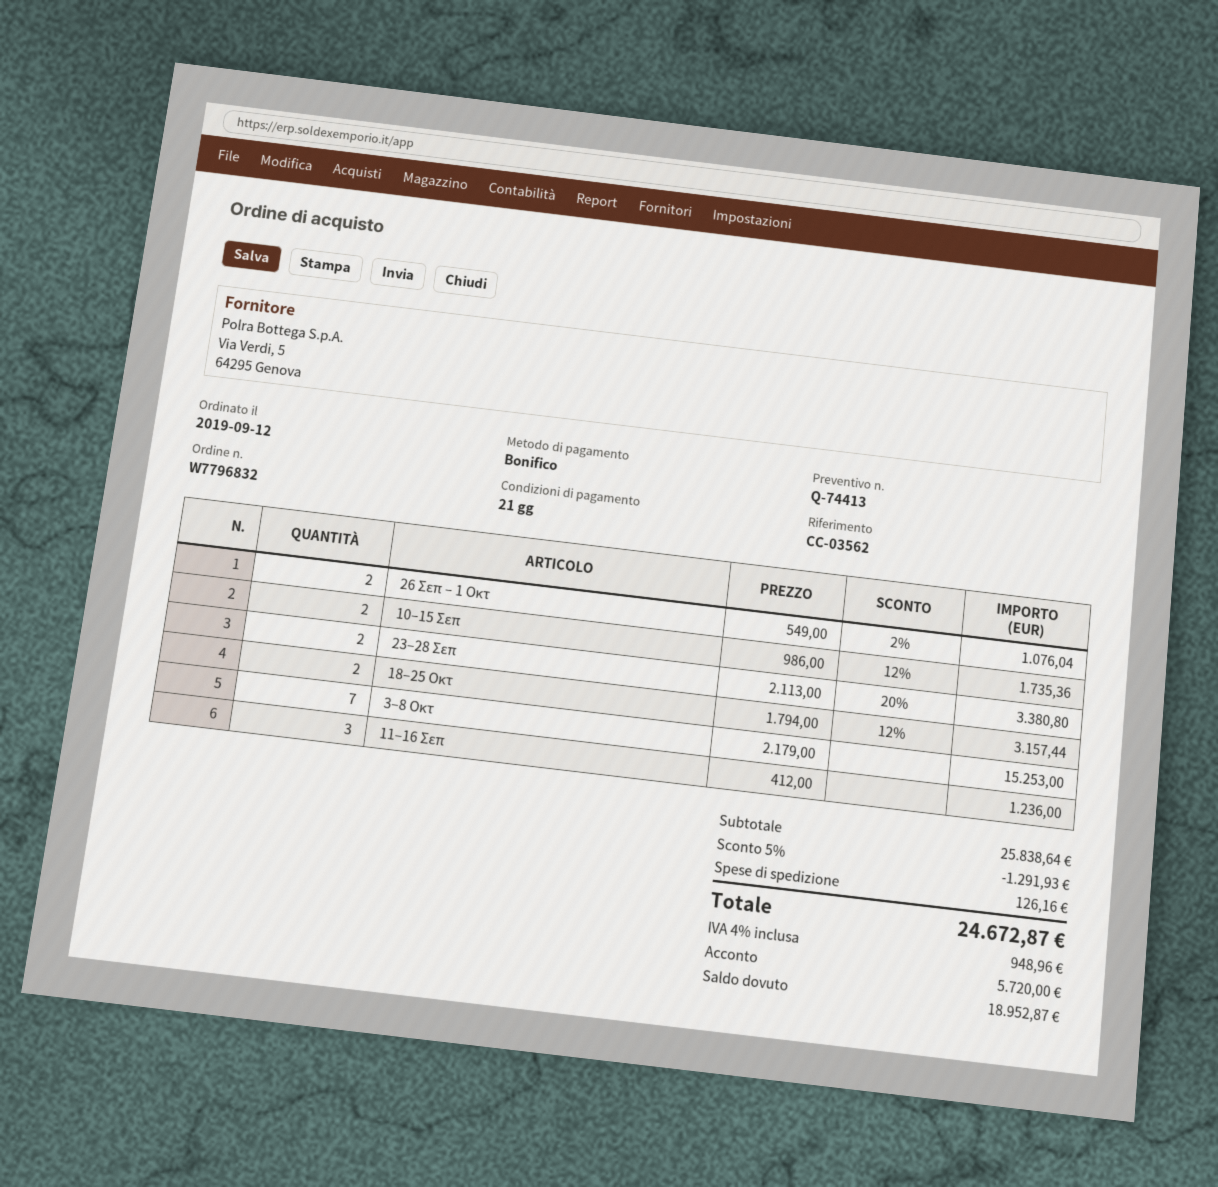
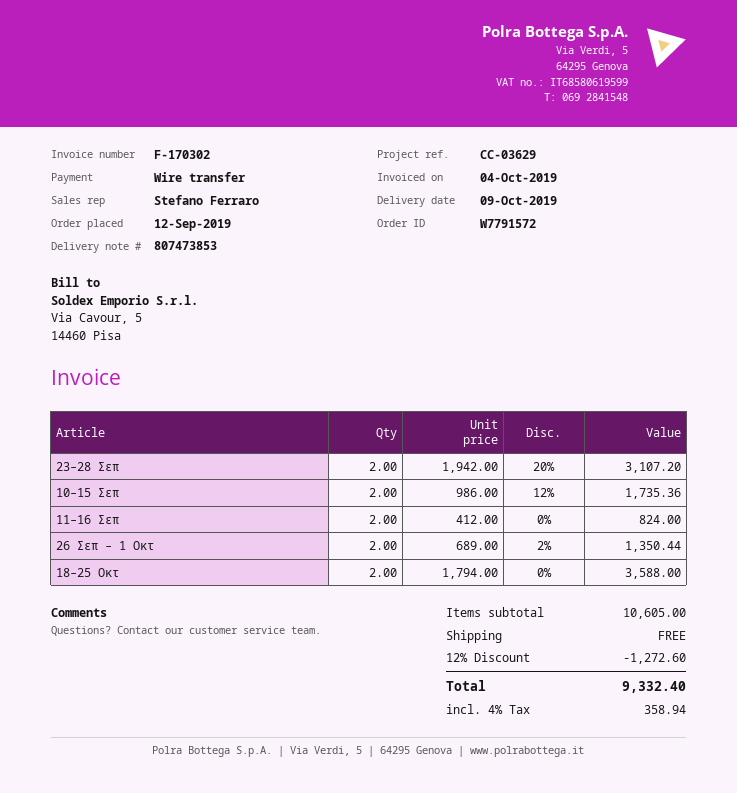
order number: W7796832 -> W7791572
reference: CC-03562 -> CC-03629
26 Σεπ – 1 Οκτ: 2 x 549.00 - 2% = 1076.04 -> 2 x 689.00 - 2% = 1350.44
23–28 Σεπ: 2 x 2113.00 - 20% = 3380.80 -> 2 x 1942.00 - 20% = 3107.20
18–25 Οκτ: 2 x 1794.00 - 12% = 3157.44 -> 2 x 1794.00 = 3588.00
3–8 Οκτ: 7 x 2179.00 = 15253.00 -> none
11–16 Σεπ: 3 x 412.00 = 1236.00 -> 2 x 412.00 = 824.00
subtotal: 25838.64 -> 10605.00
discount: 5% = 1291.93 -> 12% = 1272.60
shipping: 126.16 -> 0.00
tax: 4% = 948.96 -> 4% = 358.94
total: 24672.87 -> 9332.40

